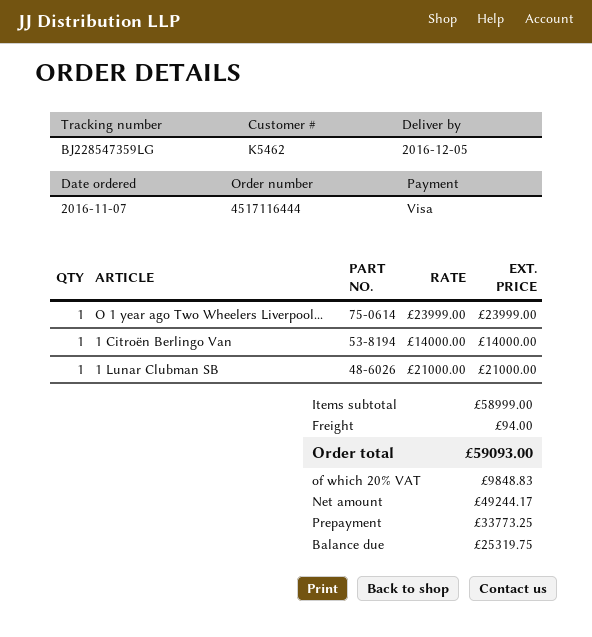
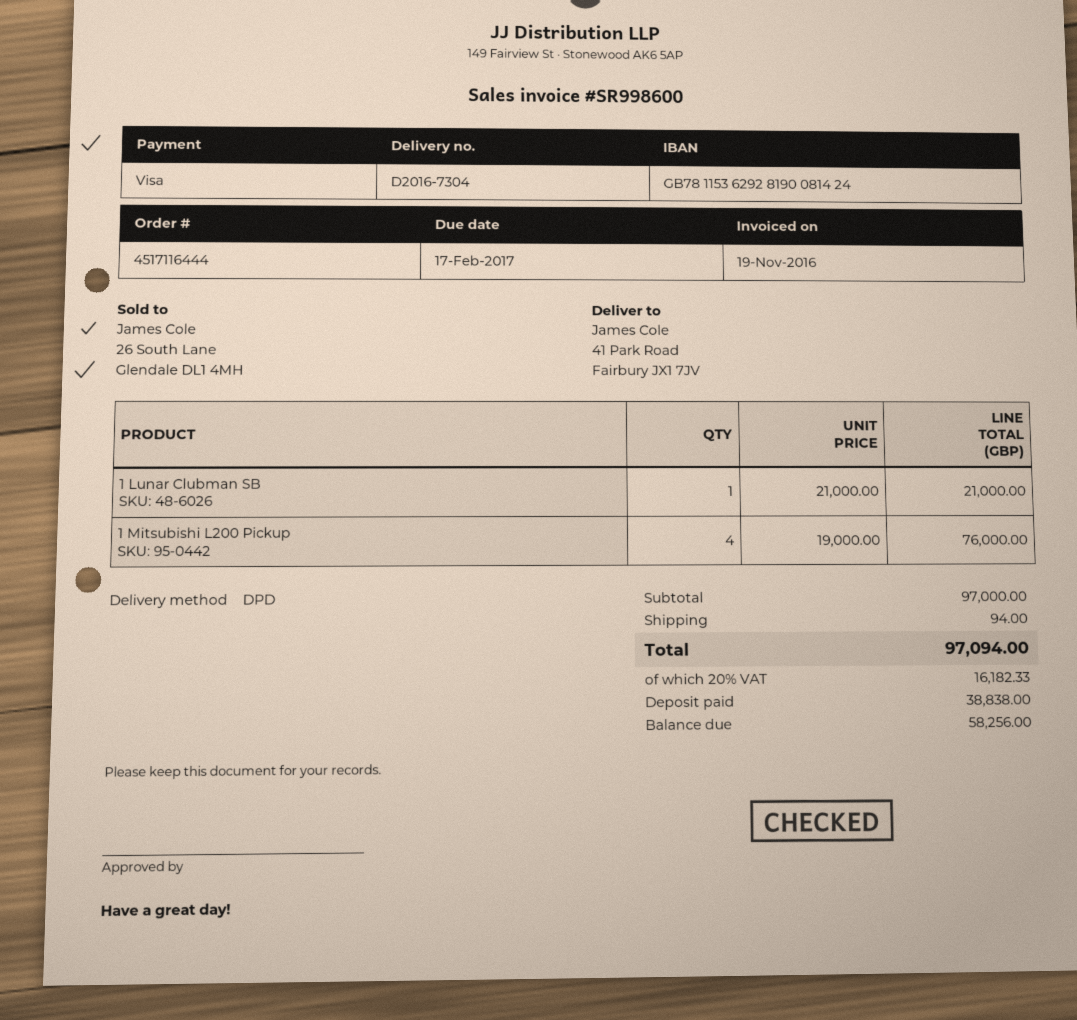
O 1 year ago Two Wheelers Liverpool...: 1 x 23999.00 = 23999.00 -> none
1 Citroën Berlingo Van: 1 x 14000.00 = 14000.00 -> none
1 Mitsubishi L200 Pickup: none -> 4 x 19000.00 = 76000.00
subtotal: 58999.00 -> 97000.00
tax: 20% = 9848.83 -> 20% = 16182.33
total: 59093.00 -> 97094.00
deposit: 33773.25 -> 38838.00
balance: 25319.75 -> 58256.00

